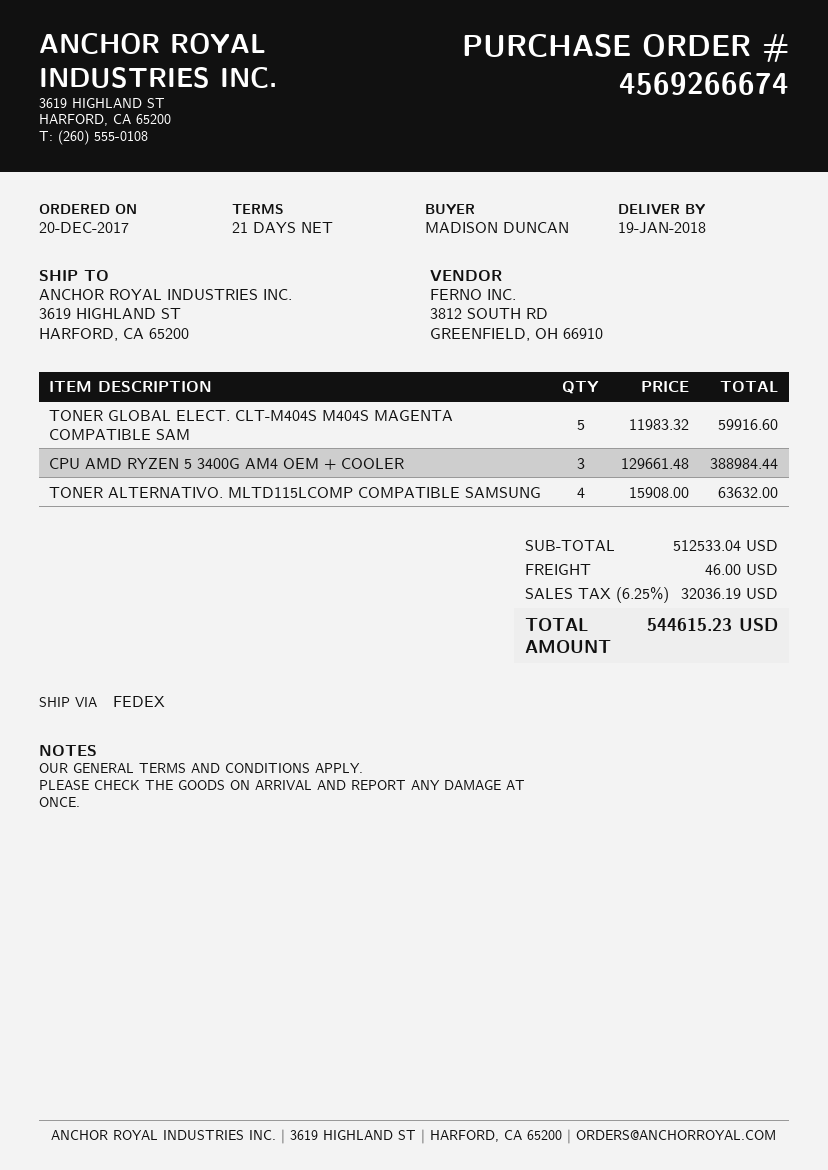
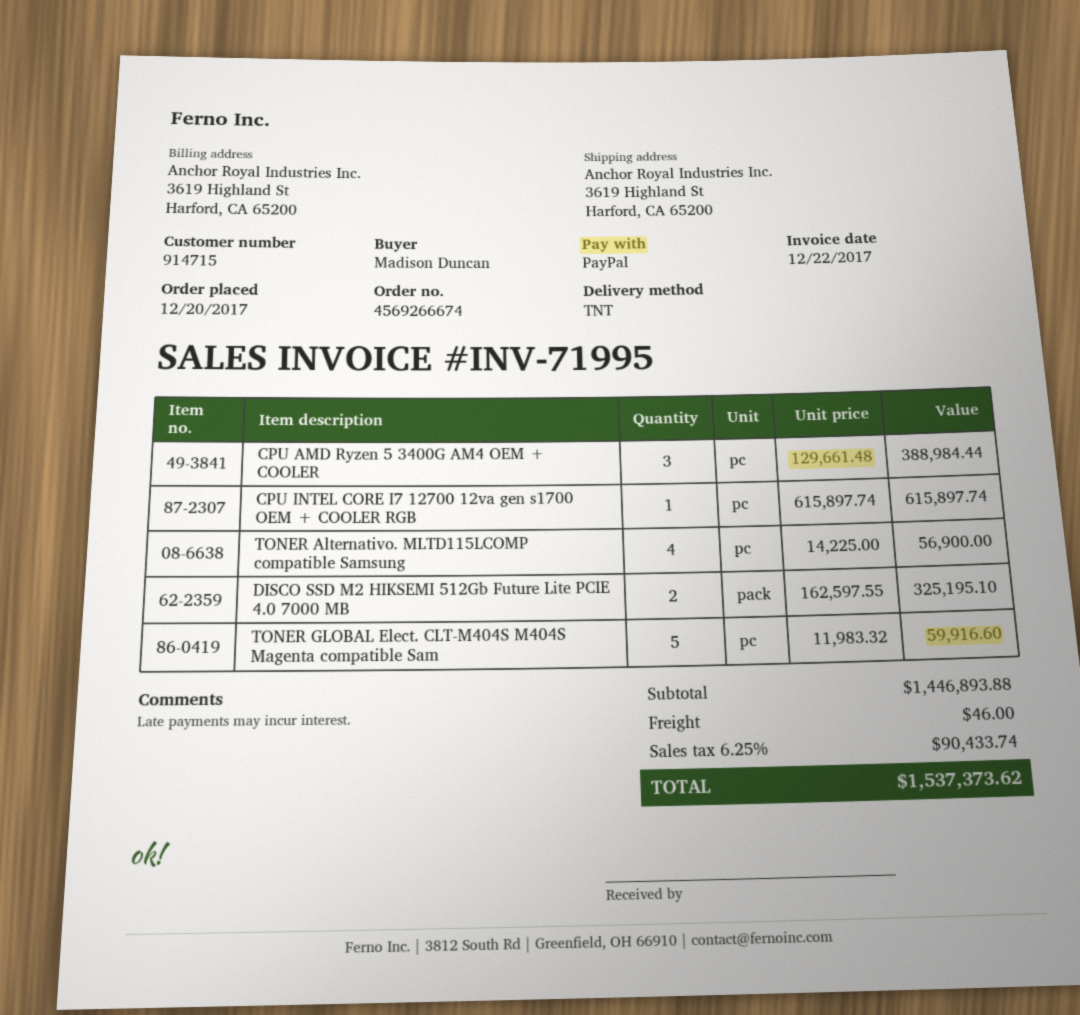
shipping method: FedEx -> TNT
TONER ALTERNATIVO. MLTD115LCOMP COMPATIBLE SAMSUNG: 4 x 15908.00 = 63632.00 -> 4 x 14225.00 = 56900.00
CPU INTEL CORE I7 12700 12va gen s1700 OEM + COOLER RGB: none -> 1 x 615897.74 = 615897.74
DISCO SSD M2 HIKSEMI 512Gb Future Lite PCIE 4.0 7000 MB: none -> 2 x 162597.55 = 325195.10
subtotal: 512533.04 -> 1446893.88
tax: 6.25% = 32036.19 -> 6.25% = 90433.74
total: 544615.23 -> 1537373.62

